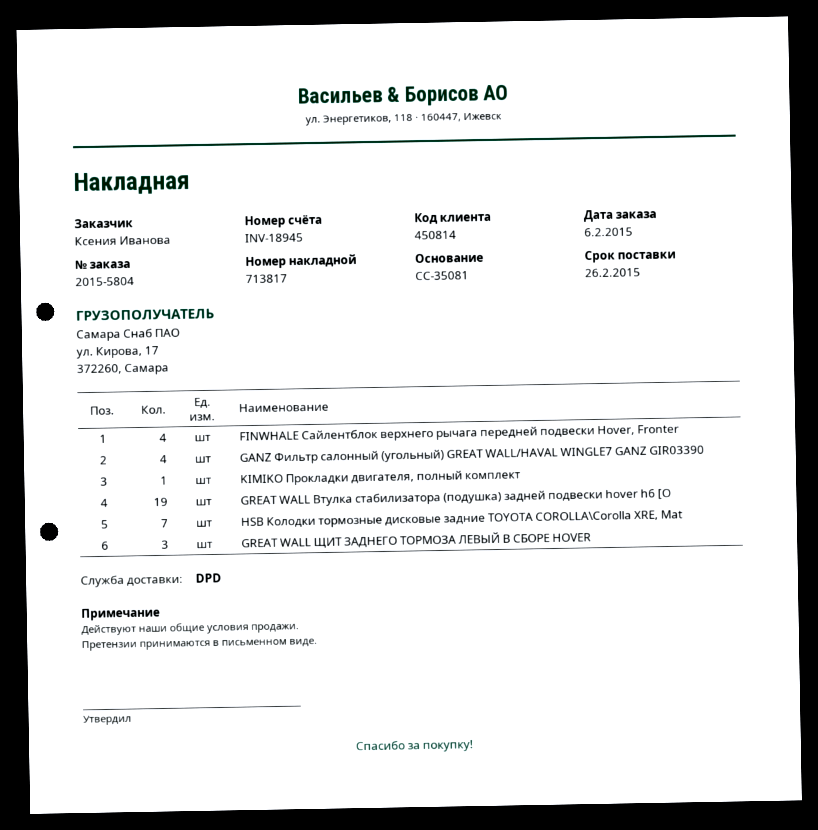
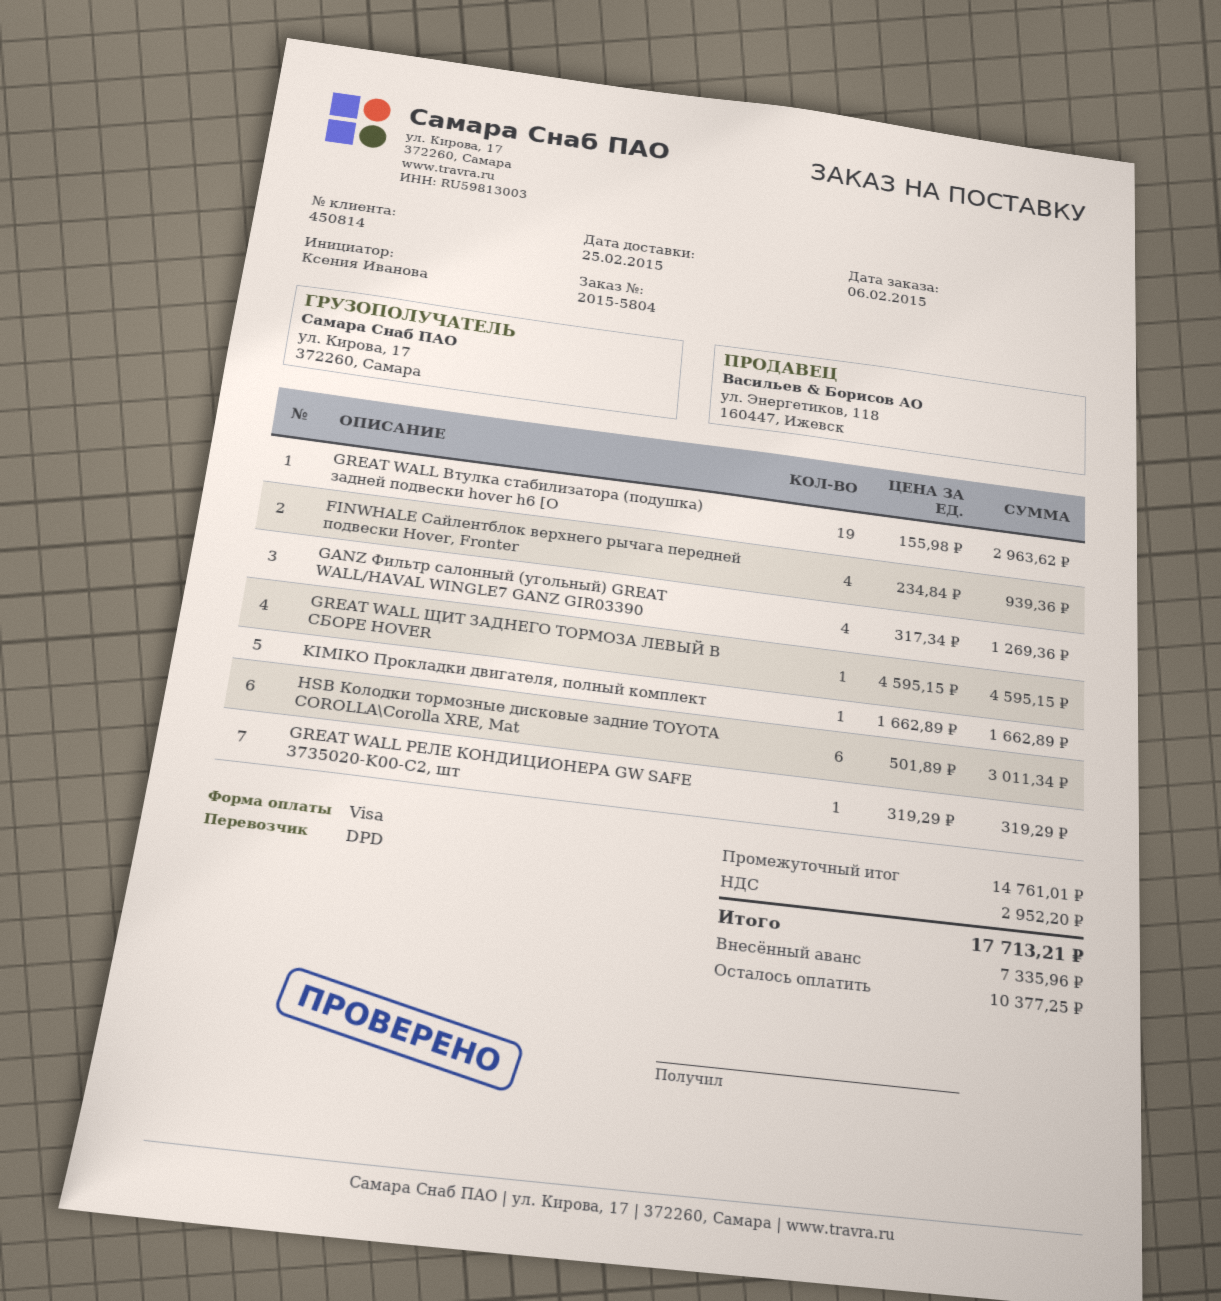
delivery date: 2015-02-26 -> 2015-02-25
HSB Колодки тормозные дисковые задние TOYOTA COROLLA\Corolla XRE, Mat: 7 -> 6
GREAT WALL ЩИТ ЗАДНЕГО ТОРМОЗА ЛЕВЫЙ В СБОРЕ HOVER: 3 -> 1
GREAT WALL РЕЛЕ КОНДИЦИОНЕРА GW SAFE 3735020-K00-C2, шт: none -> 1

